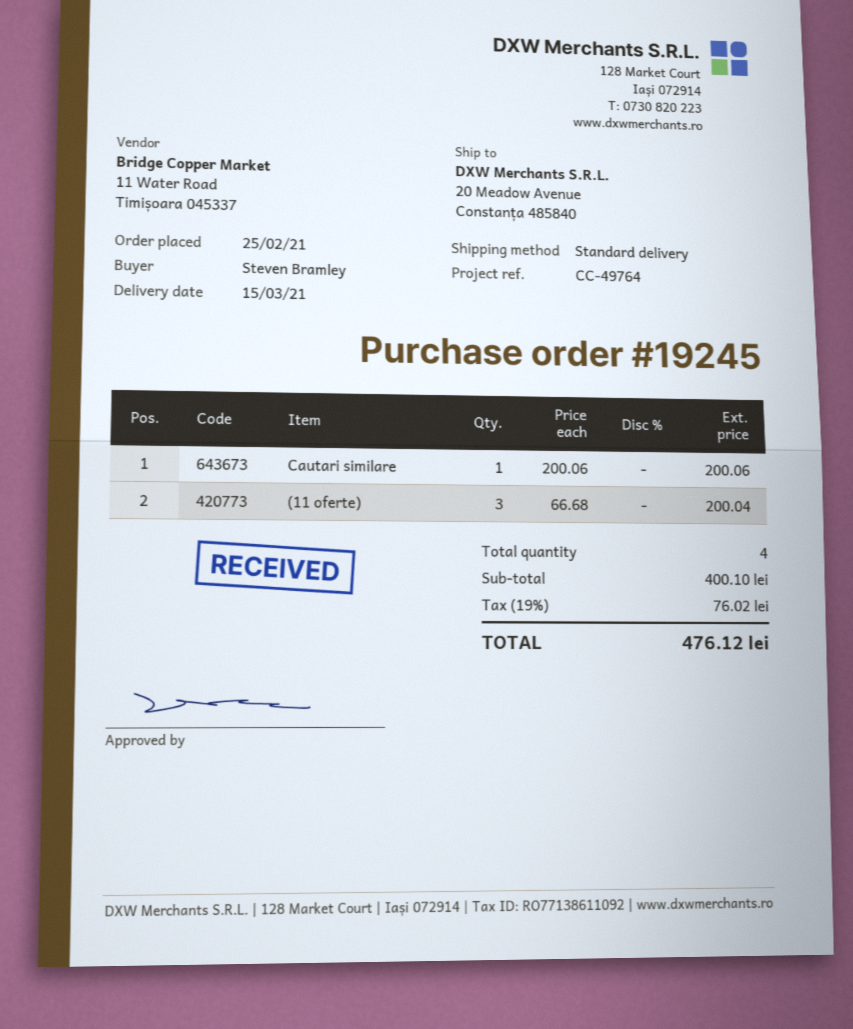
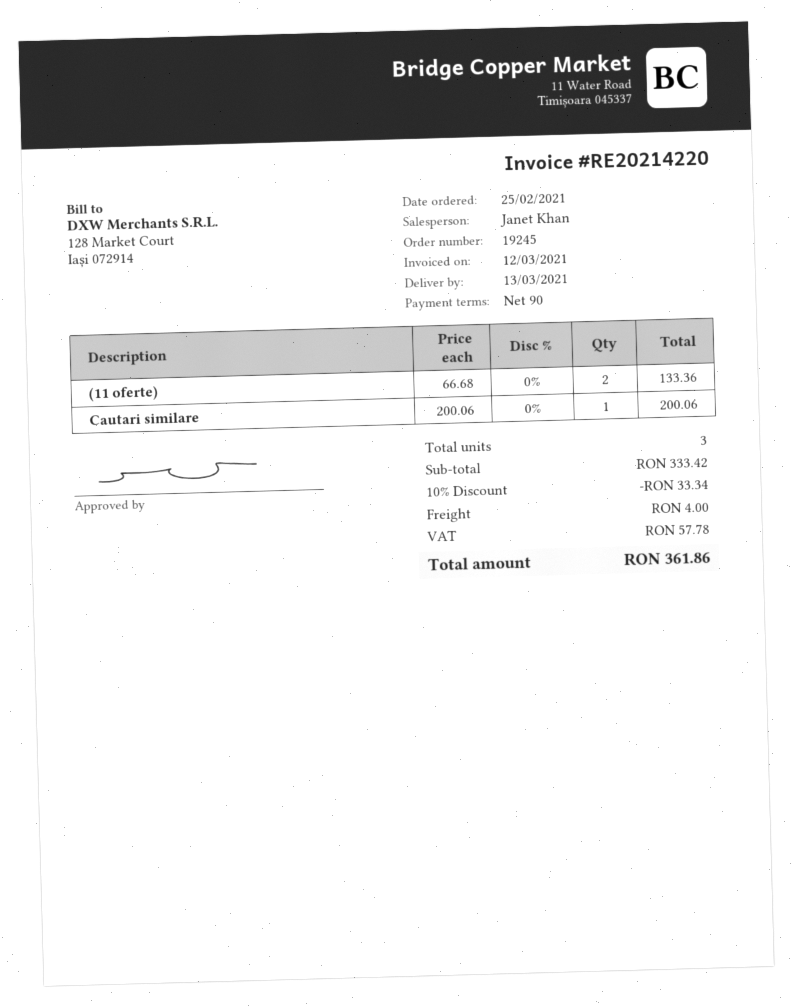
delivery date: 2021-03-15 -> 2021-03-13
(11 oferte): 3 x 66.68 = 200.04 -> 2 x 66.68 = 133.36
total quantity: 4 -> 3
subtotal: 400.10 -> 333.42
discount: none -> 10% = 33.34
shipping: none -> 4.00
tax: 76.02 -> 57.78
total: 476.12 -> 361.86

